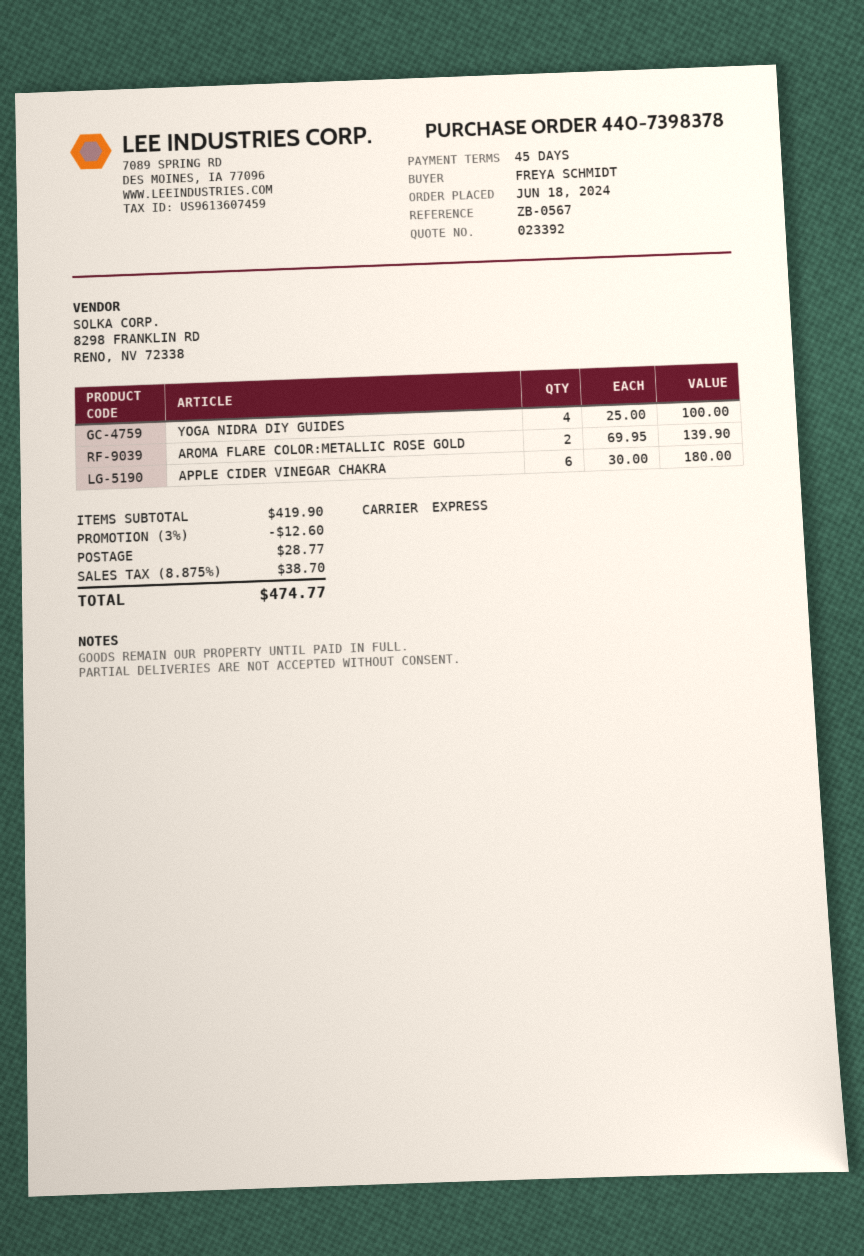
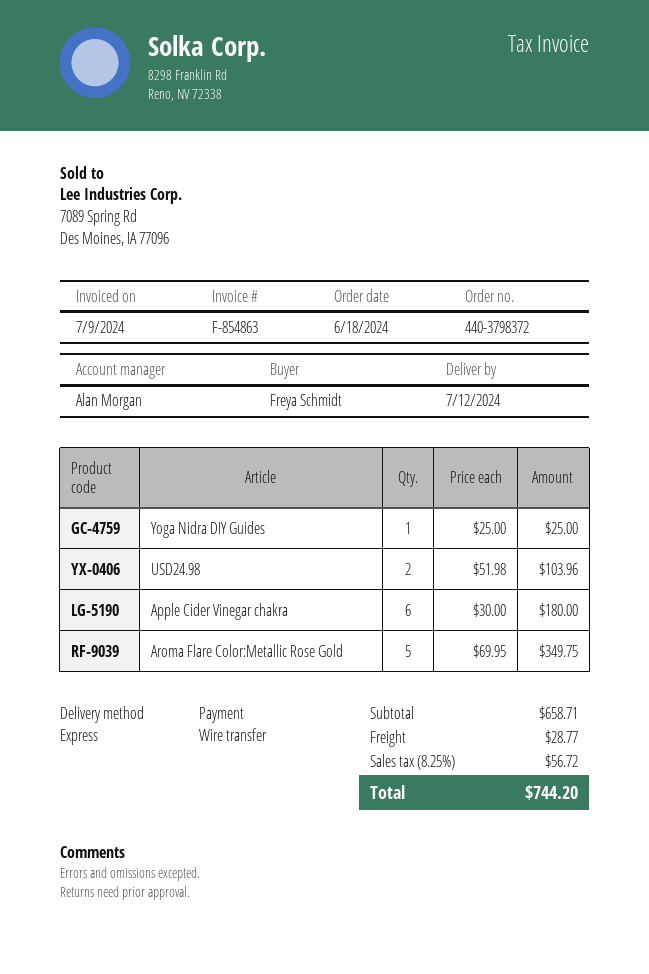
order number: 440-7398378 -> 440-3798372
YOGA NIDRA DIY GUIDES: 4 x 25.00 = 100.00 -> 1 x 25.00 = 25.00
AROMA FLARE COLOR:METALLIC ROSE GOLD: 2 x 69.95 = 139.90 -> 5 x 69.95 = 349.75
USD24.98: none -> 2 x 51.98 = 103.96
subtotal: 419.90 -> 658.71
discount: 3% = 12.60 -> none
tax: 8.875% = 38.70 -> 8.25% = 56.72
total: 474.77 -> 744.20

